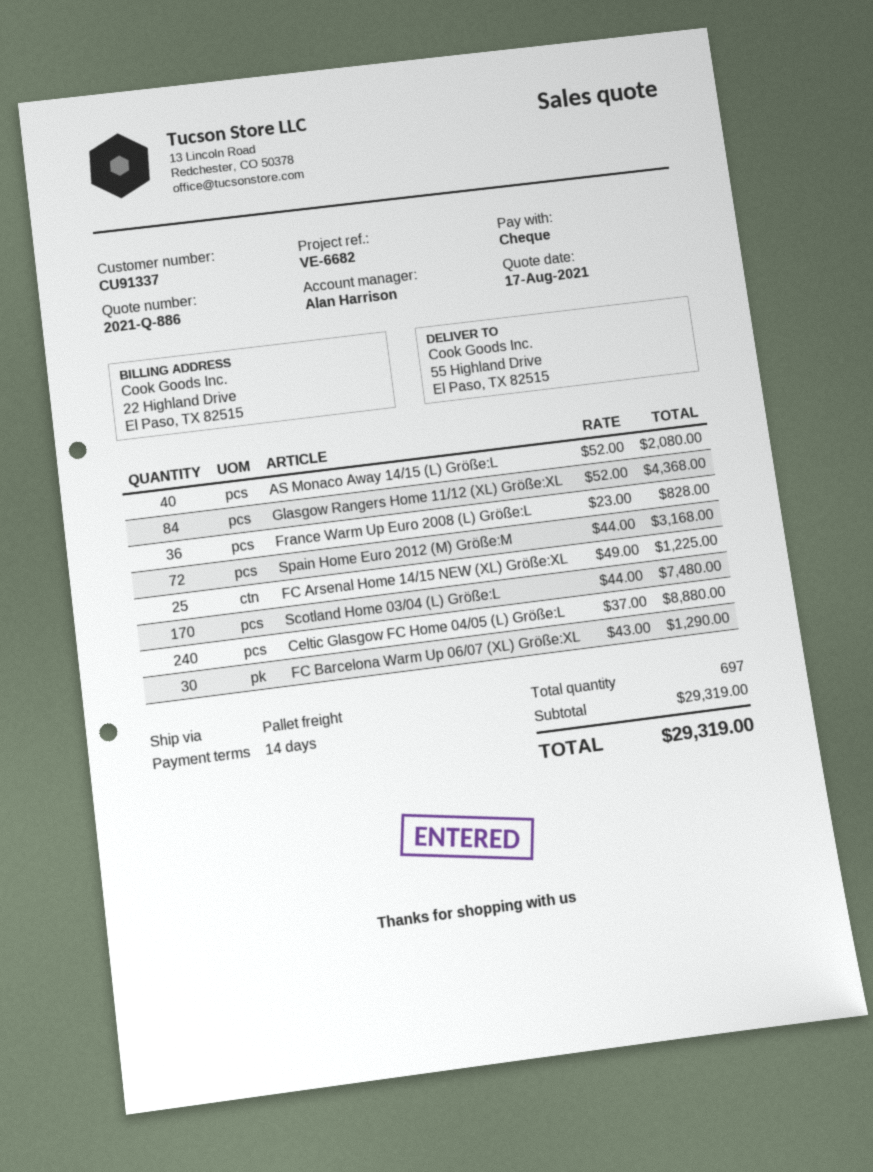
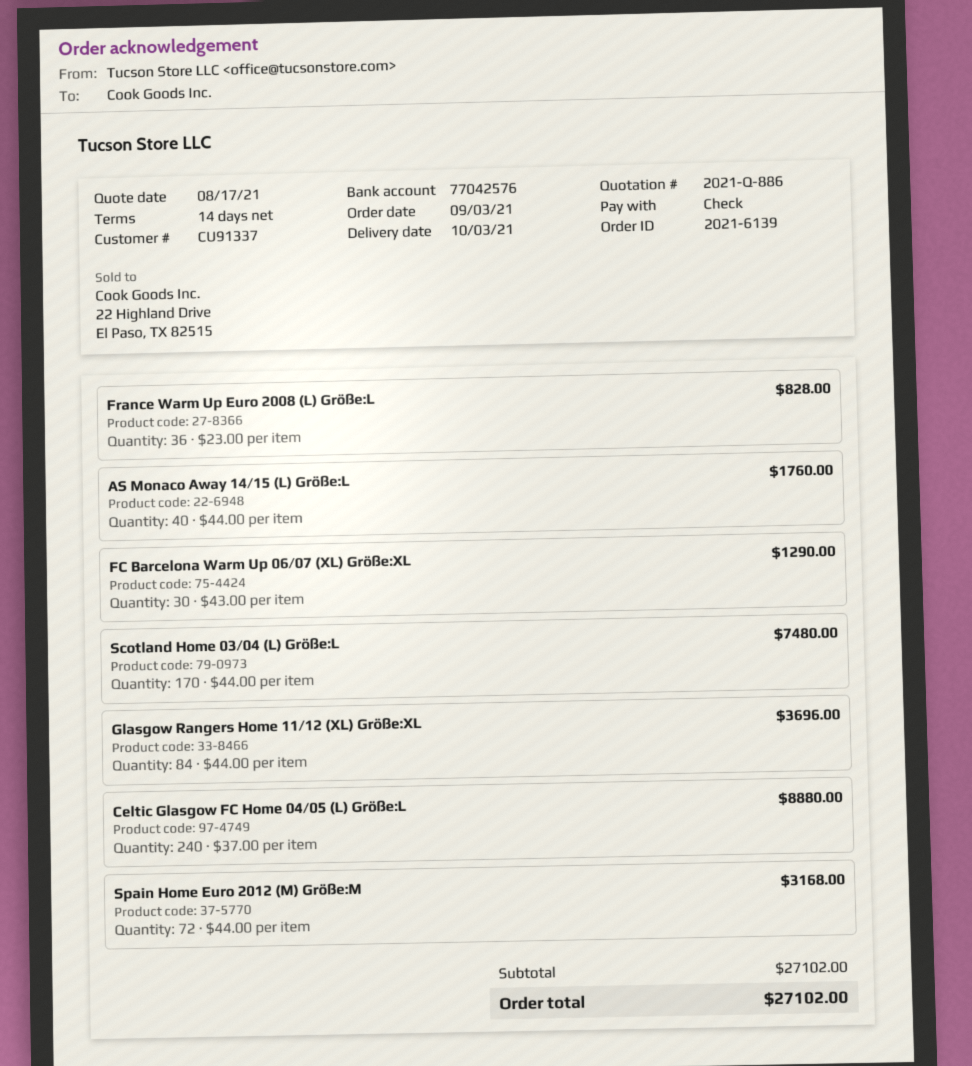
AS Monaco Away 14/15 (L) Größe:L: 40 x 52.00 = 2080.00 -> 40 x 44.00 = 1760.00
Glasgow Rangers Home 11/12 (XL) Größe:XL: 84 x 52.00 = 4368.00 -> 84 x 44.00 = 3696.00
FC Arsenal Home 14/15 NEW (XL) Größe:XL: 25 x 49.00 = 1225.00 -> none
subtotal: 29319.00 -> 27102.00
total: 29319.00 -> 27102.00

